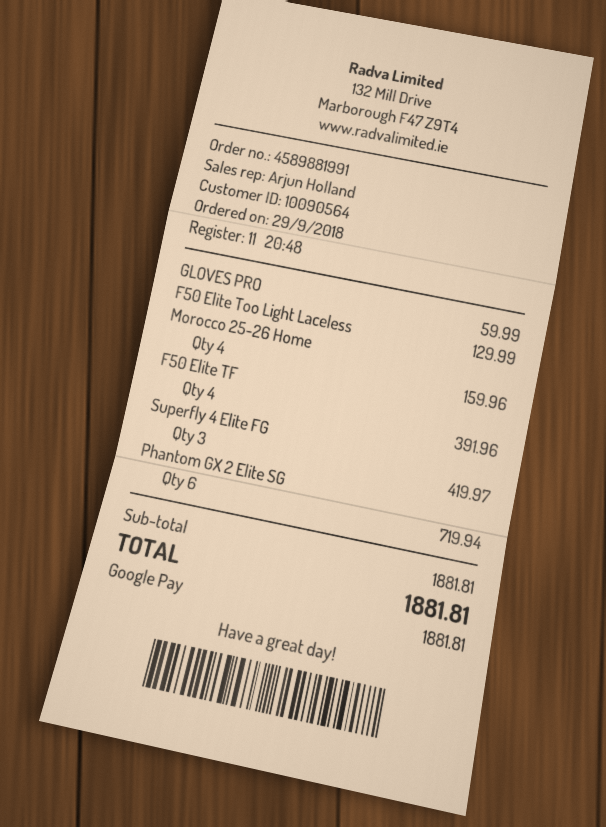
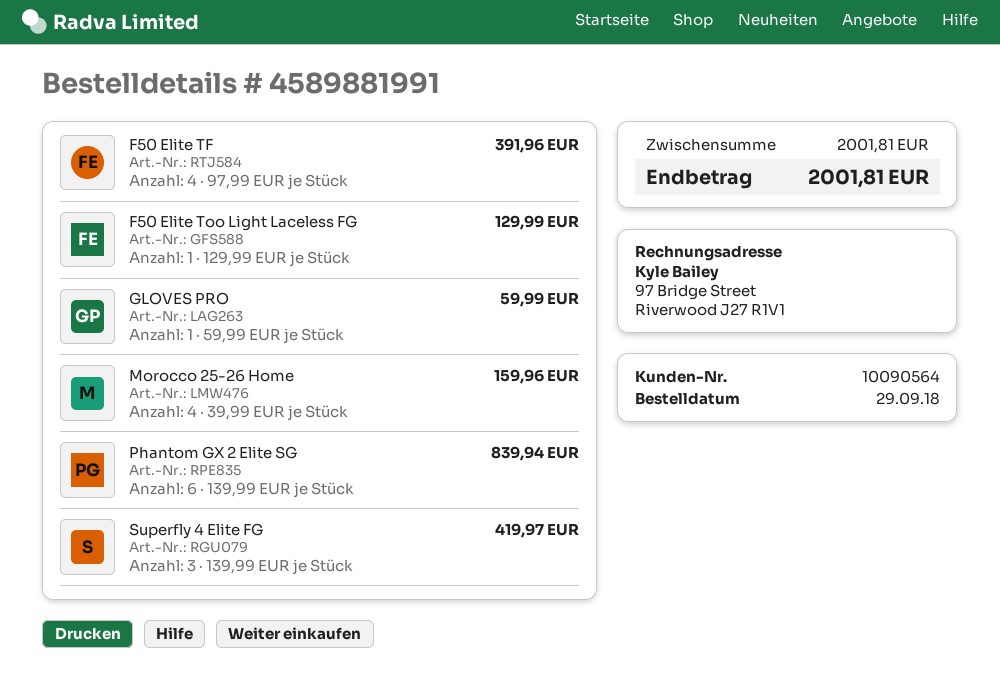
Phantom GX 2 Elite SG: 6 for 719.94 -> 6 for 839.94
subtotal: 1881.81 -> 2001.81
total: 1881.81 -> 2001.81

